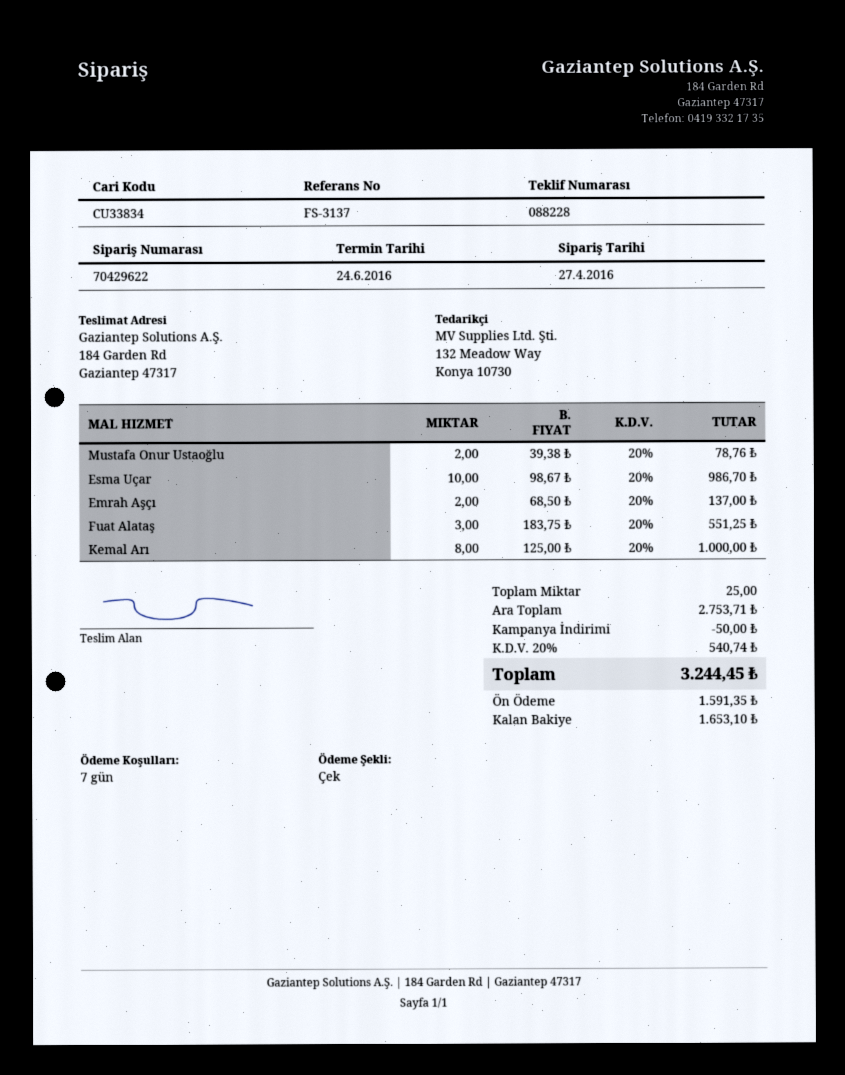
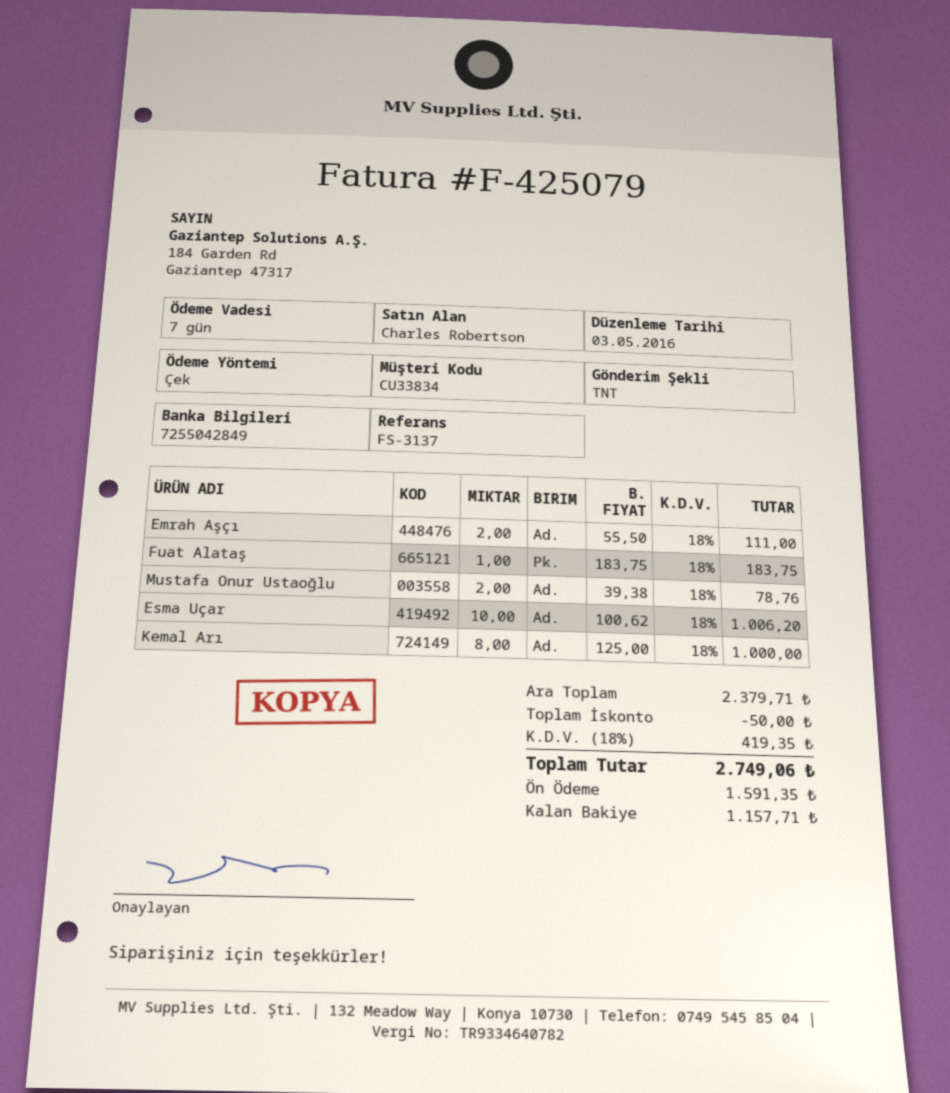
Esma Uçar: 10 x 98.67 = 986.70 -> 10 x 100.62 = 1006.20
Emrah Aşçı: 2 x 68.50 = 137.00 -> 2 x 55.50 = 111.00
Fuat Alataş: 3 x 183.75 = 551.25 -> 1 x 183.75 = 183.75
subtotal: 2753.71 -> 2379.71
tax: 20% = 540.74 -> 18% = 419.35
total: 3244.45 -> 2749.06
balance: 1653.10 -> 1157.71

